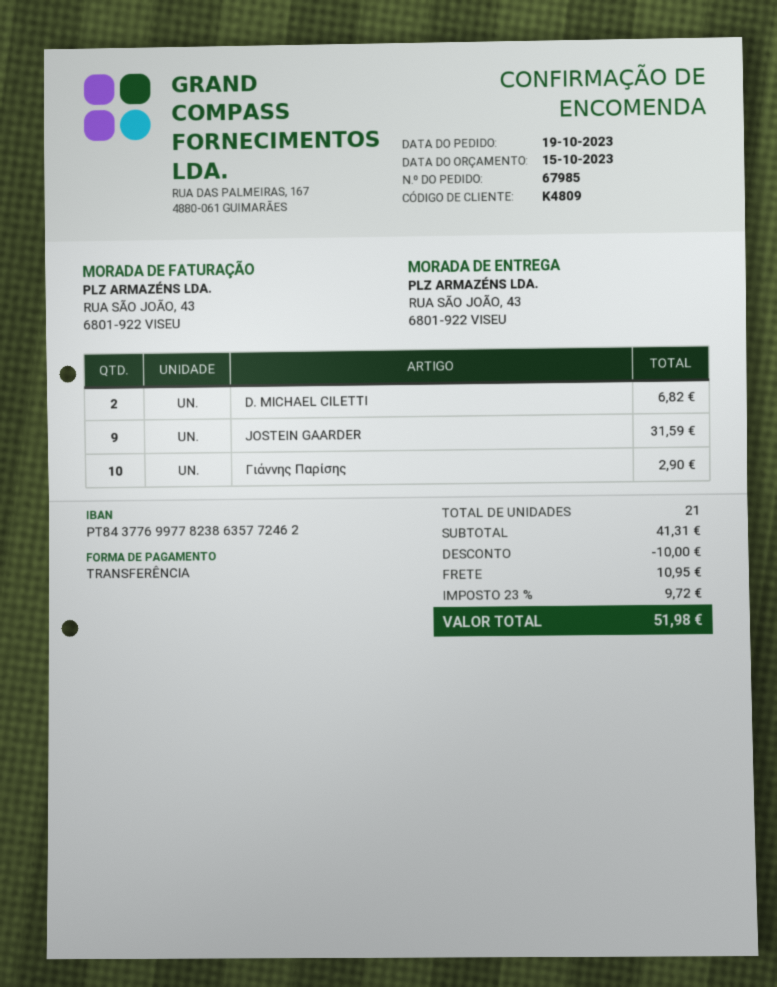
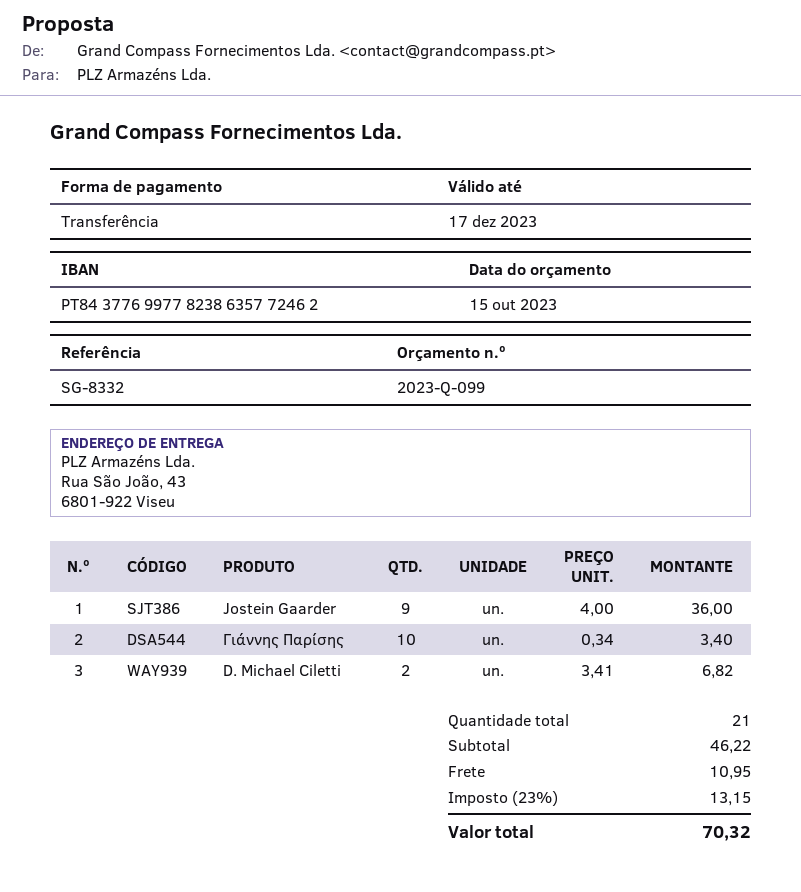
JOSTEIN GAARDER: 9 for 31.59 -> 9 for 36.00
Γιάννης Παρίσης: 10 for 2.90 -> 10 for 3.40
subtotal: 41.31 -> 46.22
discount: 10.00 -> none
tax: 23% = 9.72 -> 23% = 13.15
total: 51.98 -> 70.32

